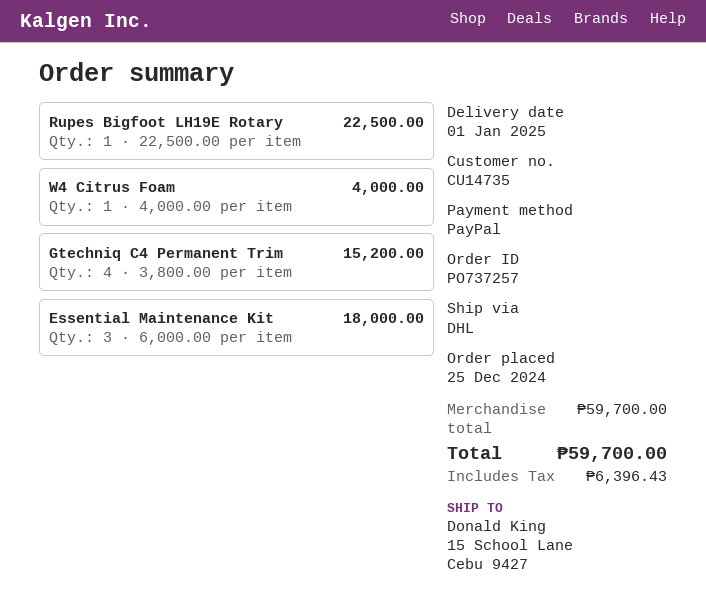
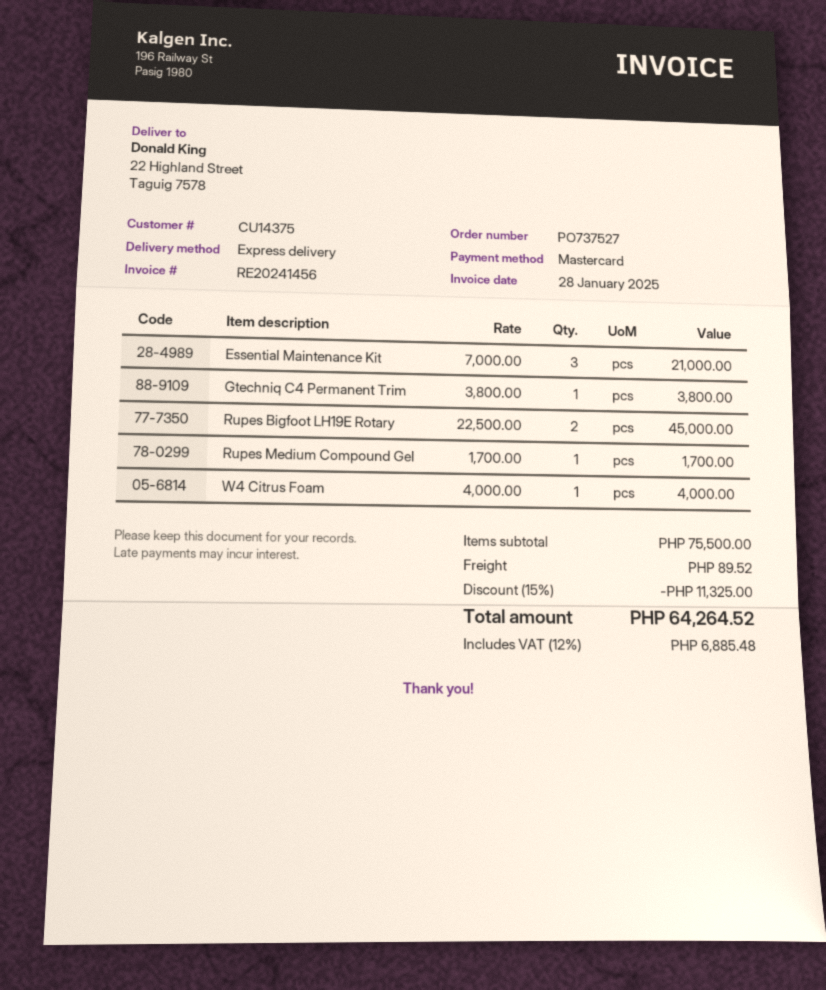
order number: PO737257 -> PO737527
customer number: CU14735 -> CU14375
payment method: PayPal -> Mastercard
shipping method: DHL -> express
ship to: 15 School Lane, Cebu 9427 -> 22 Highland Street, Taguig 7578
Rupes Bigfoot LH19E Rotary: 1 x 22500.00 = 22500.00 -> 2 x 22500.00 = 45000.00
Gtechniq C4 Permanent Trim: 4 x 3800.00 = 15200.00 -> 1 x 3800.00 = 3800.00
Essential Maintenance Kit: 3 x 6000.00 = 18000.00 -> 3 x 7000.00 = 21000.00
Rupes Medium Compound Gel: none -> 1 x 1700.00 = 1700.00
subtotal: 59700.00 -> 75500.00
discount: none -> 15% = 11325.00
shipping: none -> 89.52
tax: 6396.43 -> 6885.48
total: 59700.00 -> 64264.52

